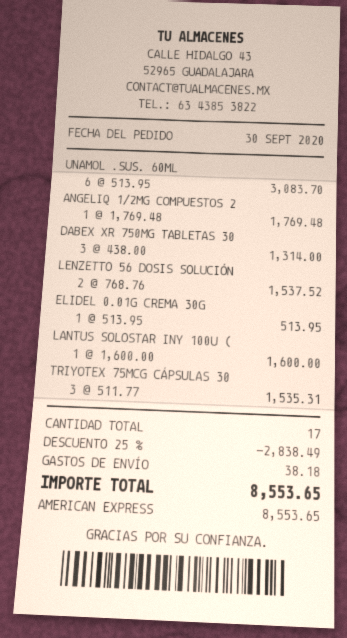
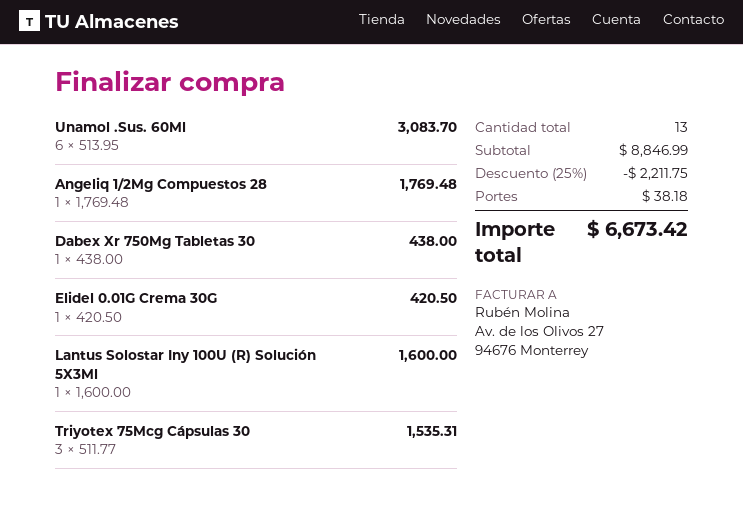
DABEX XR 750MG TABLETAS 30: 3 x 438.00 = 1314.00 -> 1 x 438.00 = 438.00
LENZETTO 56 DOSIS SOLUCIÓN: 2 x 768.76 = 1537.52 -> none
ELIDEL 0.01G CREMA 30G: 1 x 513.95 = 513.95 -> 1 x 420.50 = 420.50
total quantity: 17 -> 13
discount: 25% = 2838.49 -> 25% = 2211.75
total: 8553.65 -> 6673.42

